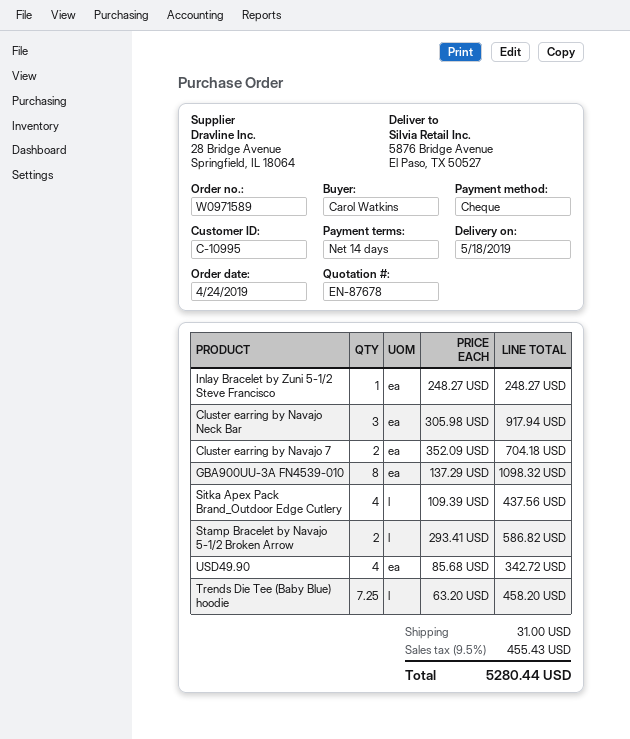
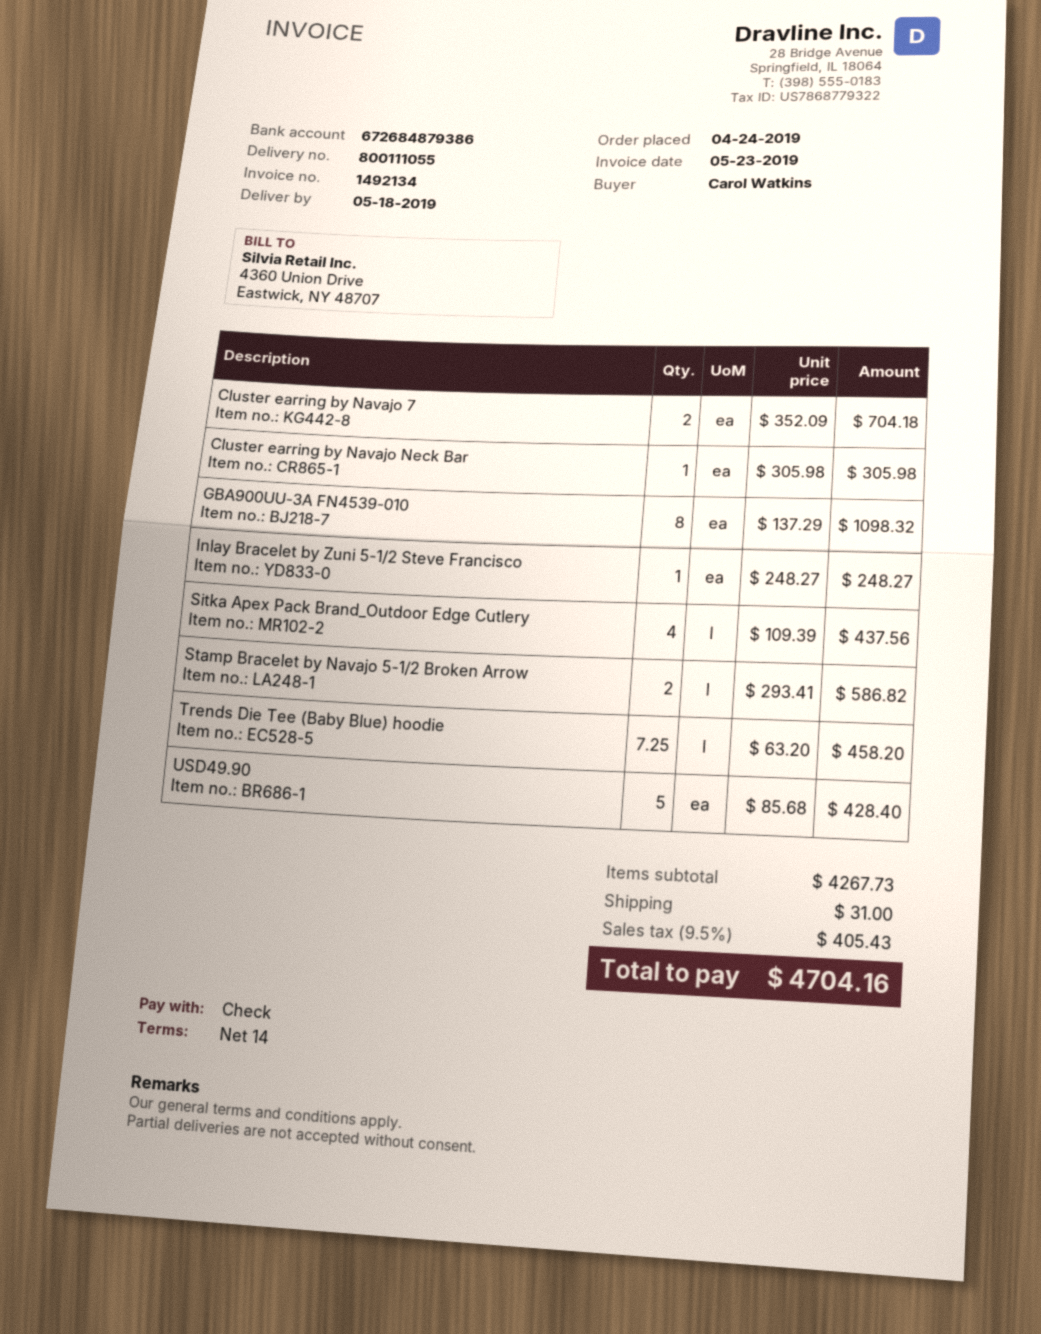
Cluster earring by Navajo Neck Bar: 3 x 305.98 = 917.94 -> 1 x 305.98 = 305.98
USD49.90: 4 x 85.68 = 342.72 -> 5 x 85.68 = 428.40
tax: 9.5% = 455.43 -> 9.5% = 405.43
total: 5280.44 -> 4704.16

